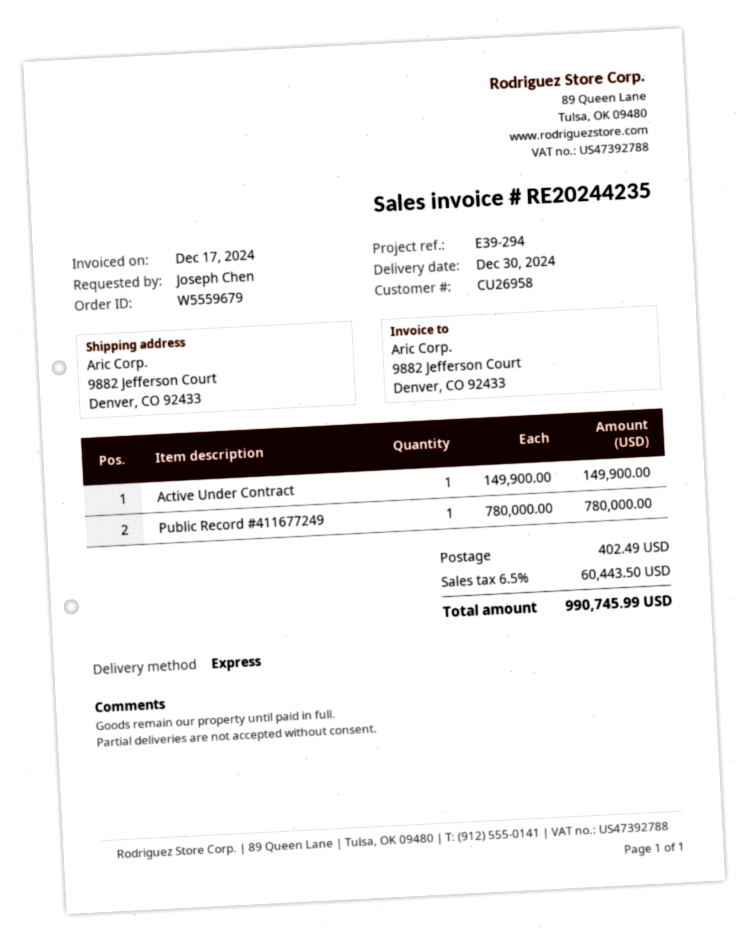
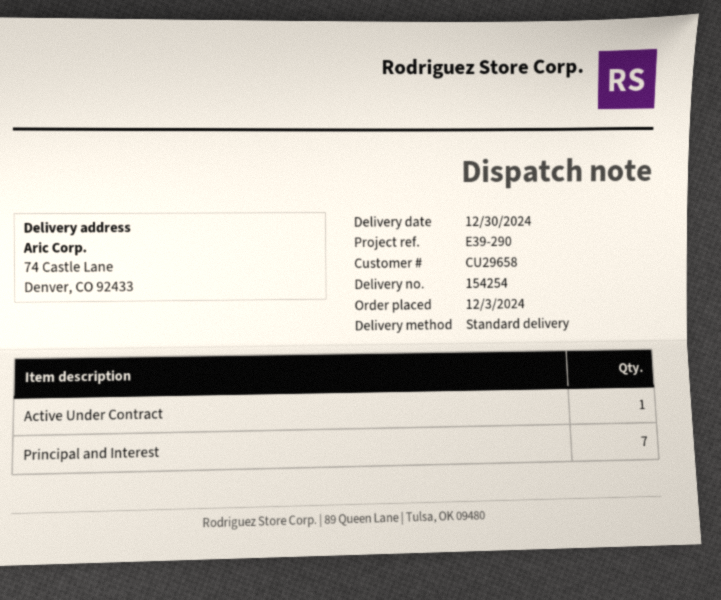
customer number: CU26958 -> CU29658
reference: E39-294 -> E39-290
shipping method: express -> standard
ship to: 9882 Jefferson Court, Denver, CO 92433 -> 74 Castle Lane, Denver, CO 92433
Public Record #411677249: 1 -> none
Principal and Interest: none -> 7

